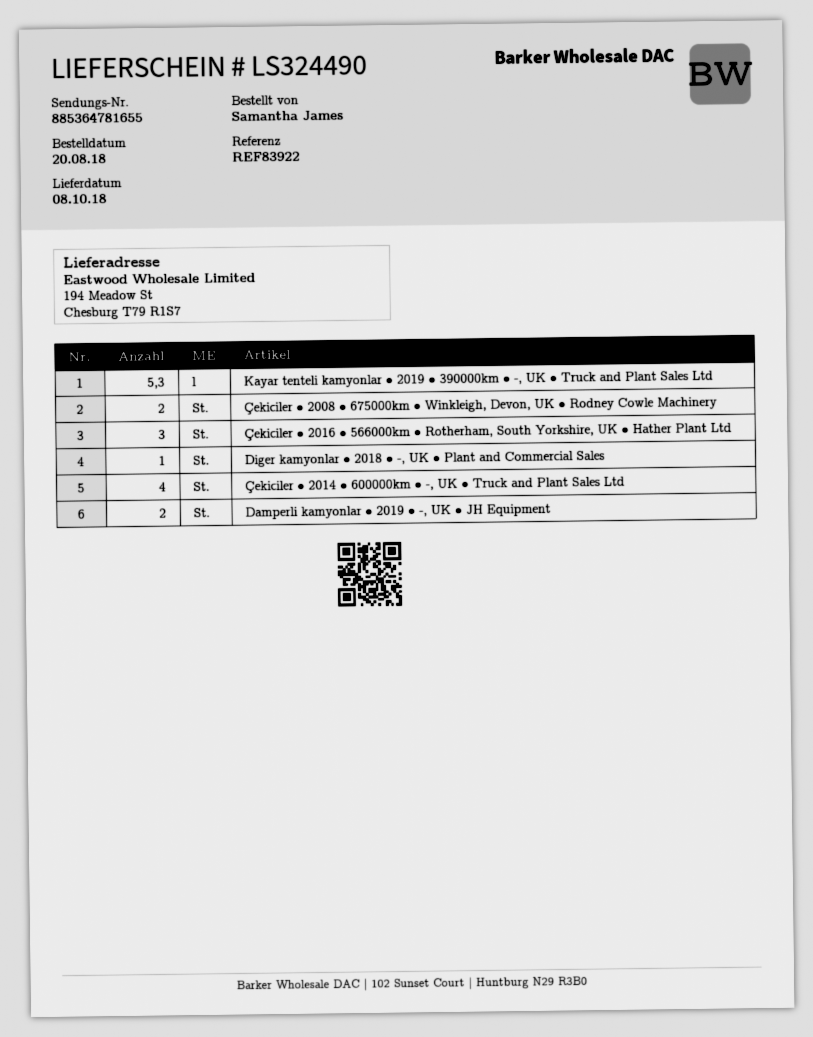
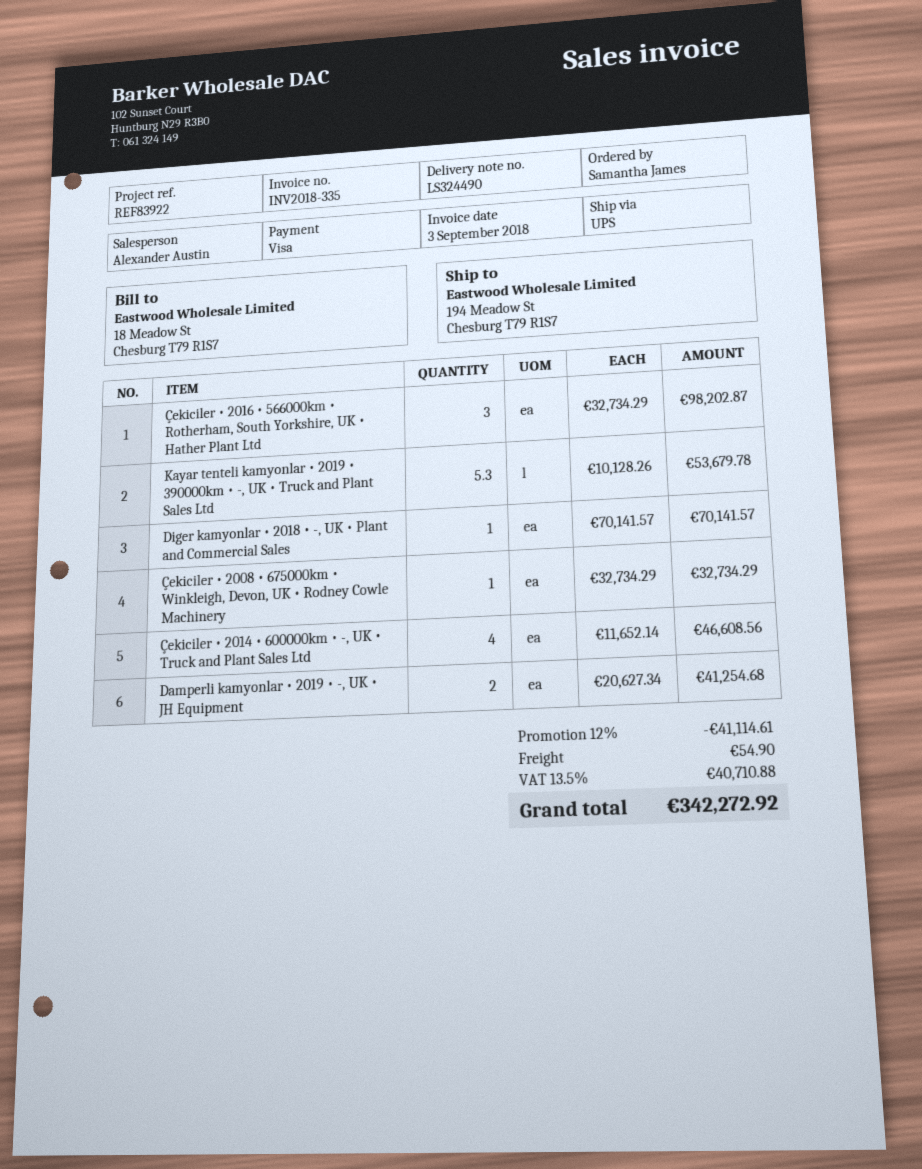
Çekiciler • 2008 • 675000km • Winkleigh, Devon, UK • Rodney Cowle Machinery: 2 -> 1

